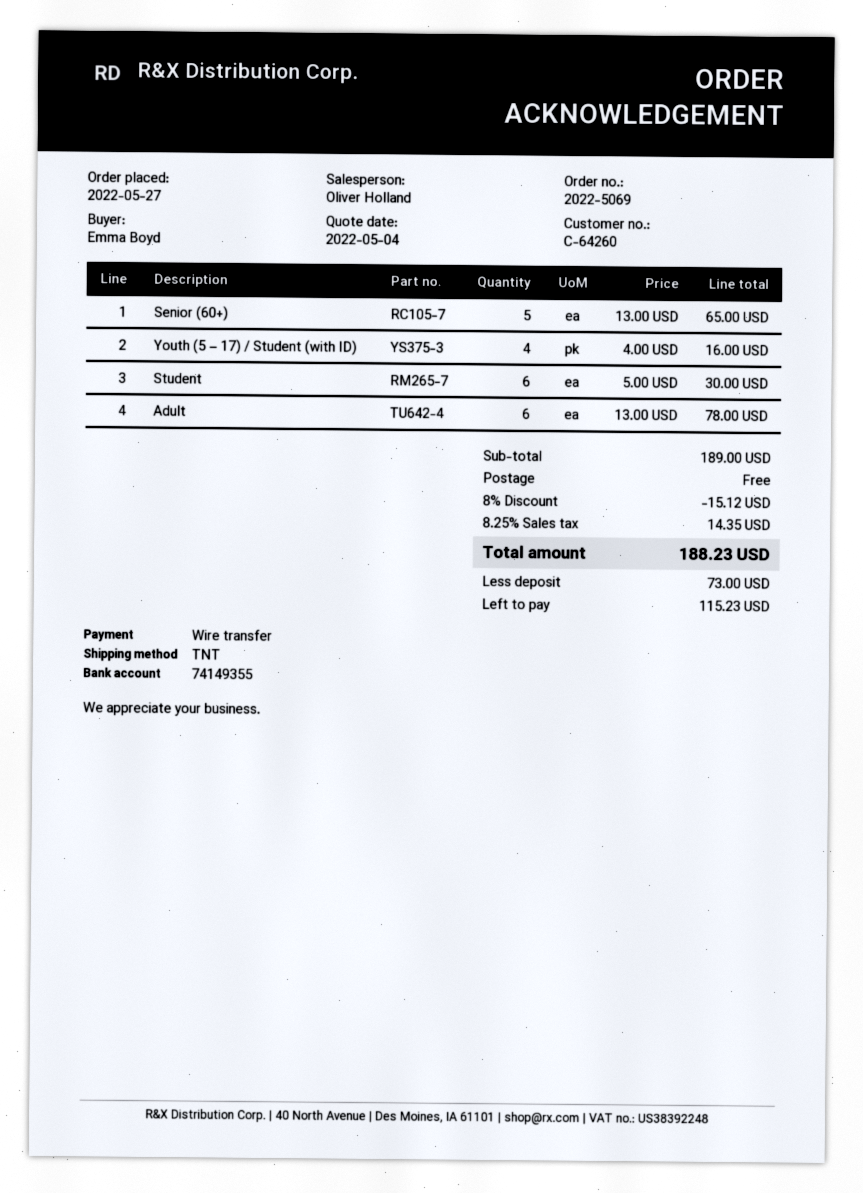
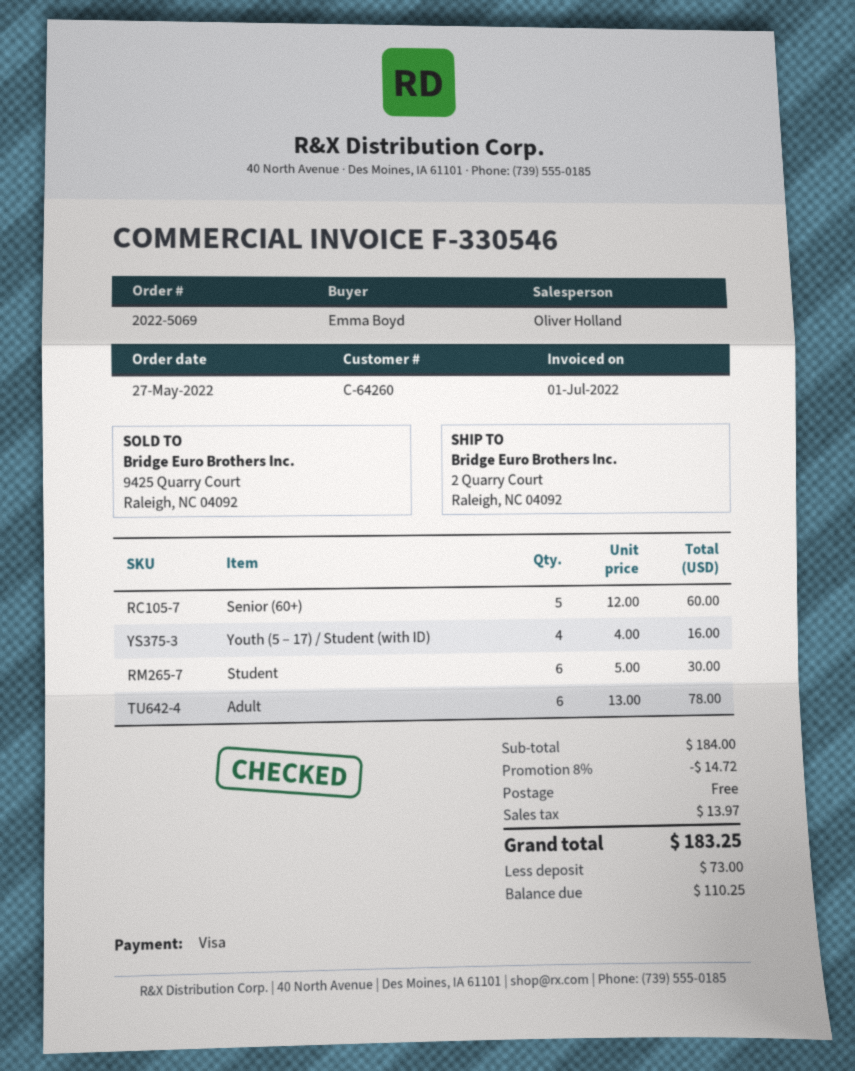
payment method: bank transfer -> Visa
Senior (60+): 5 x 13.00 = 65.00 -> 5 x 12.00 = 60.00
subtotal: 189.00 -> 184.00
discount: 8% = 15.12 -> 8% = 14.72
tax: 14.35 -> 13.97
total: 188.23 -> 183.25
balance: 115.23 -> 110.25

